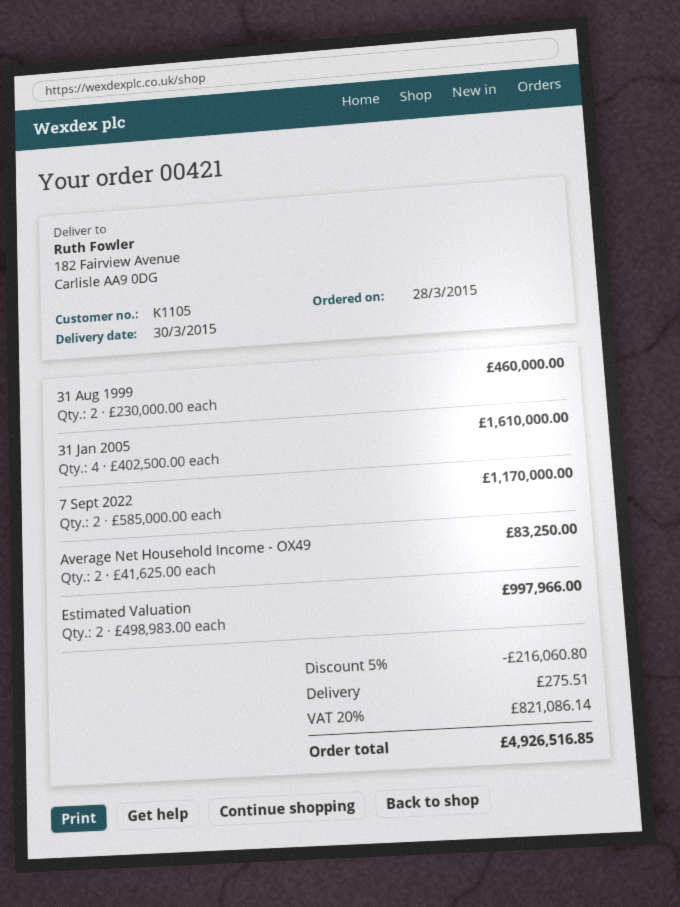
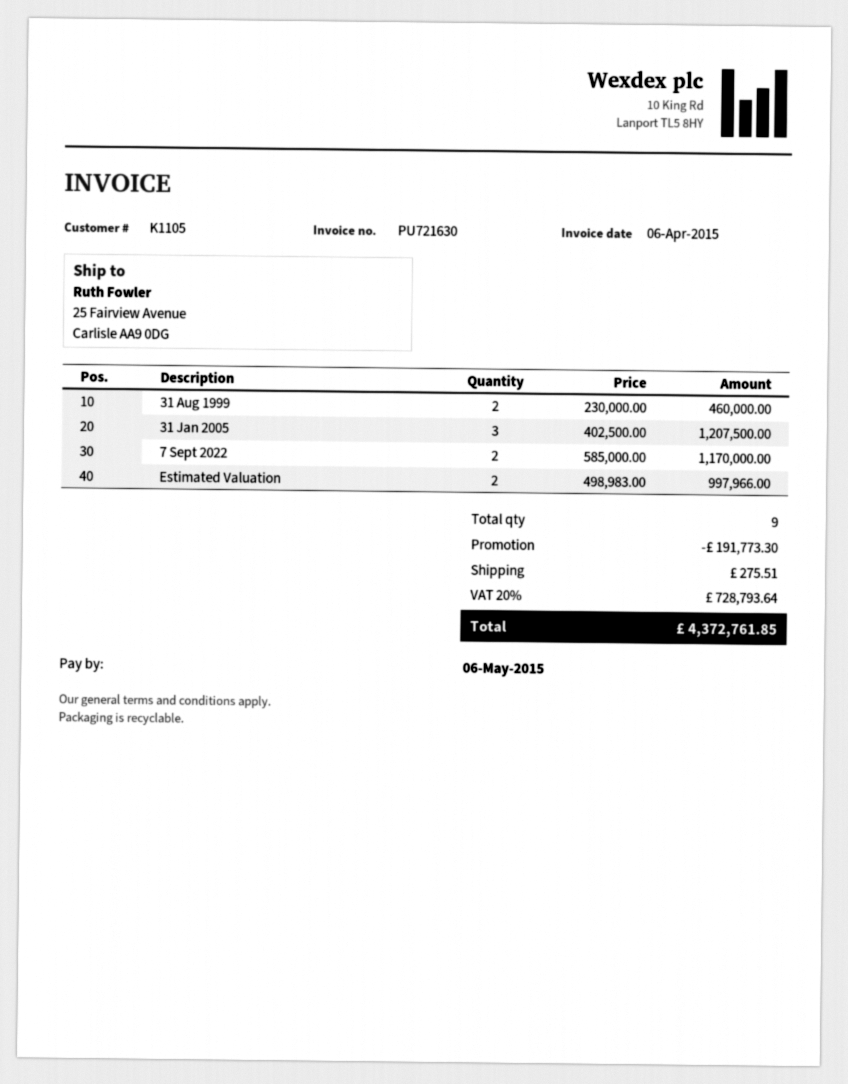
ship to: 182 Fairview Avenue, Carlisle AA9 0DG -> 25 Fairview Avenue, Carlisle AA9 0DG
31 Jan 2005: 4 x 402500.00 = 1610000.00 -> 3 x 402500.00 = 1207500.00
Average Net Household Income - OX49: 2 x 41625.00 = 83250.00 -> none
discount: 216060.80 -> 191773.30
tax: 20% = 821086.14 -> 20% = 728793.64
total: 4926516.85 -> 4372761.85

